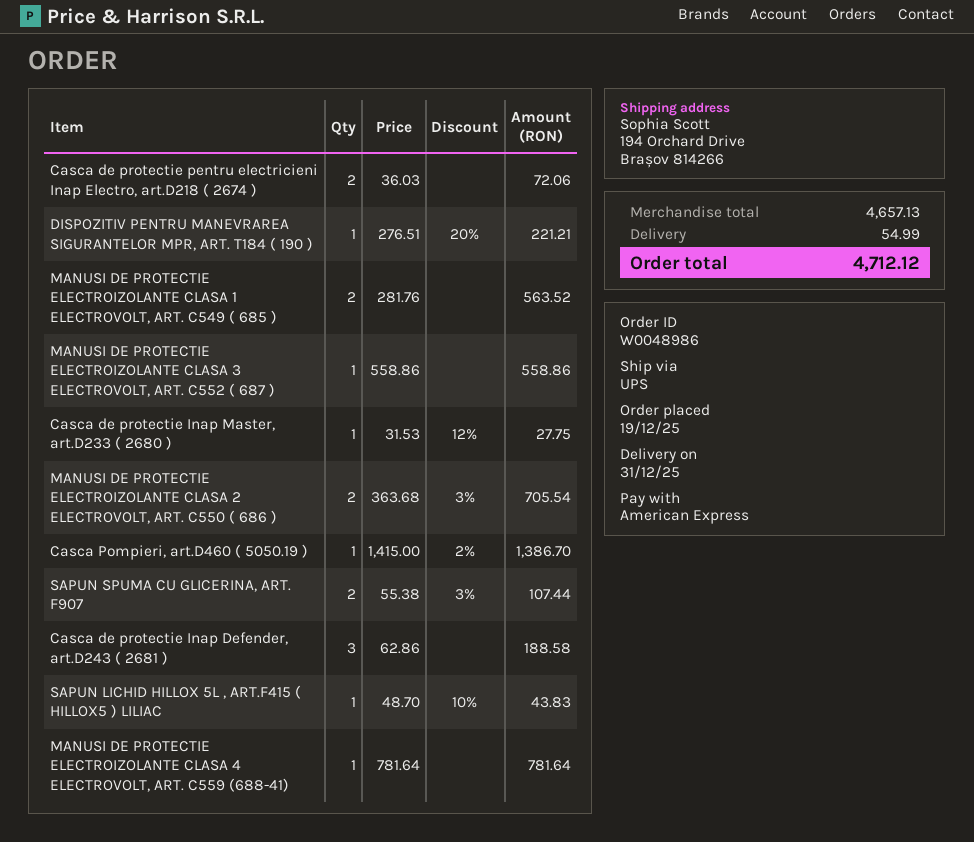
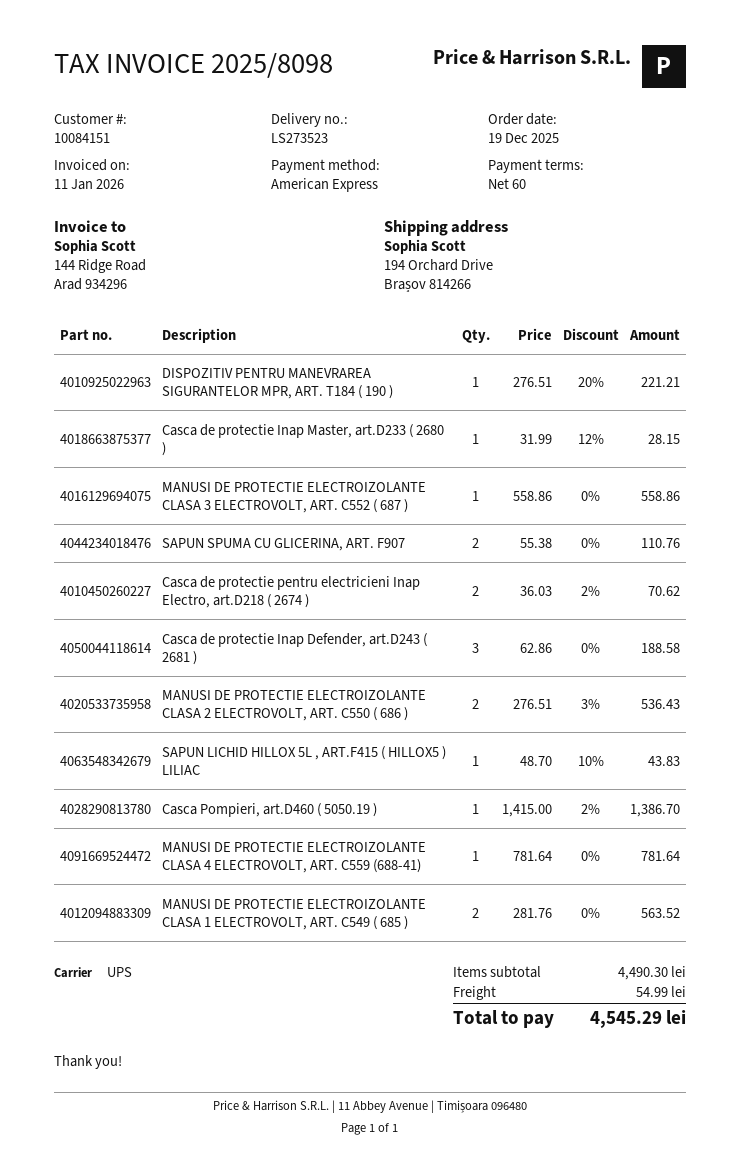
Casca de protectie pentru electricieni Inap Electro, art.D218 ( 2674 ): 2 x 36.03 = 72.06 -> 2 x 36.03 - 2% = 70.62
Casca de protectie Inap Master, art.D233 ( 2680 ): 1 x 31.53 - 12% = 27.75 -> 1 x 31.99 - 12% = 28.15
MANUSI DE PROTECTIE ELECTROIZOLANTE CLASA 2 ELECTROVOLT, ART. C550 ( 686 ): 2 x 363.68 - 3% = 705.54 -> 2 x 276.51 - 3% = 536.43
SAPUN SPUMA CU GLICERINA, ART. F907: 2 x 55.38 - 3% = 107.44 -> 2 x 55.38 = 110.76
subtotal: 4657.13 -> 4490.30
total: 4712.12 -> 4545.29

